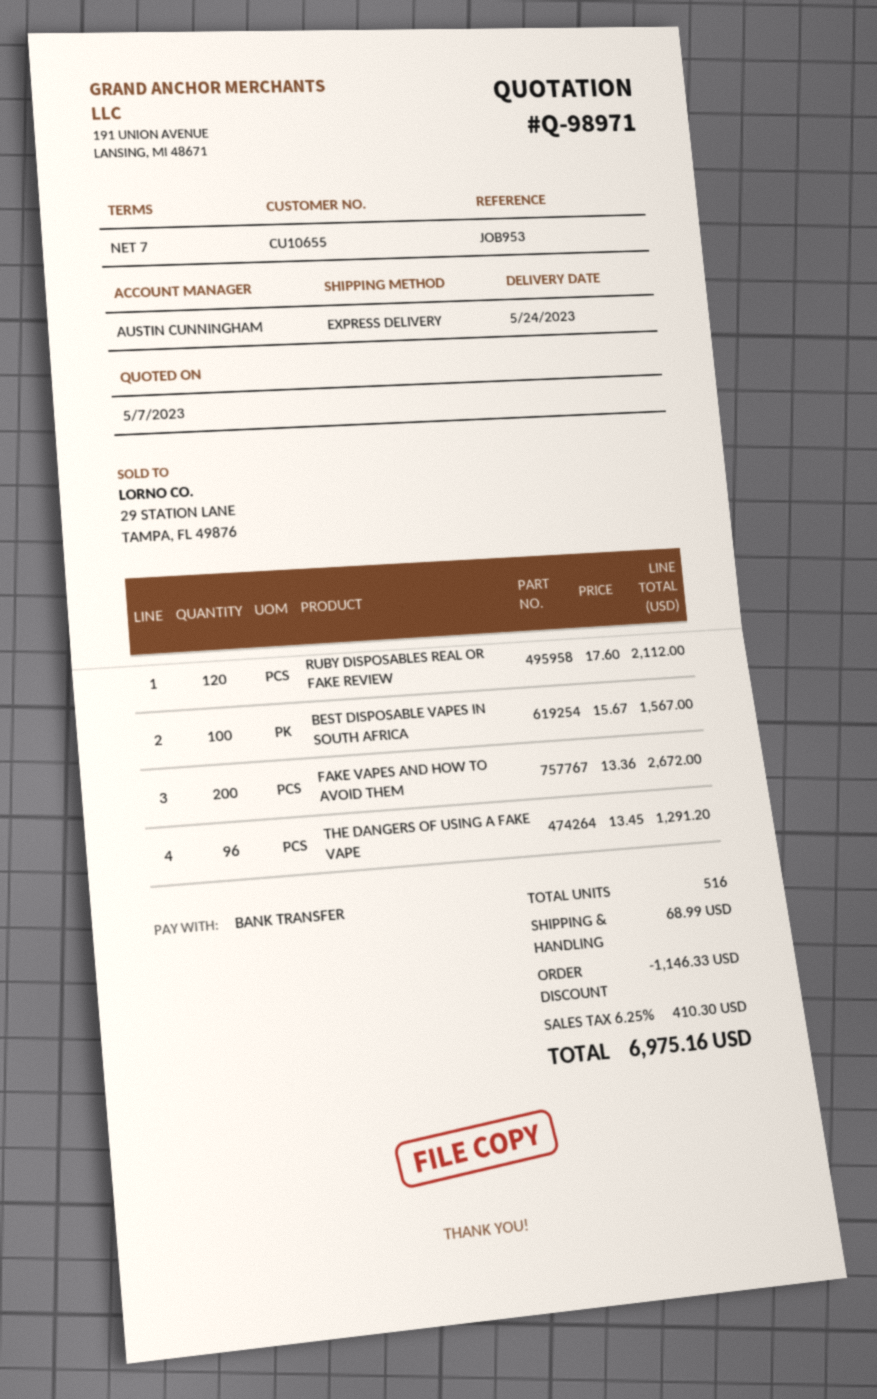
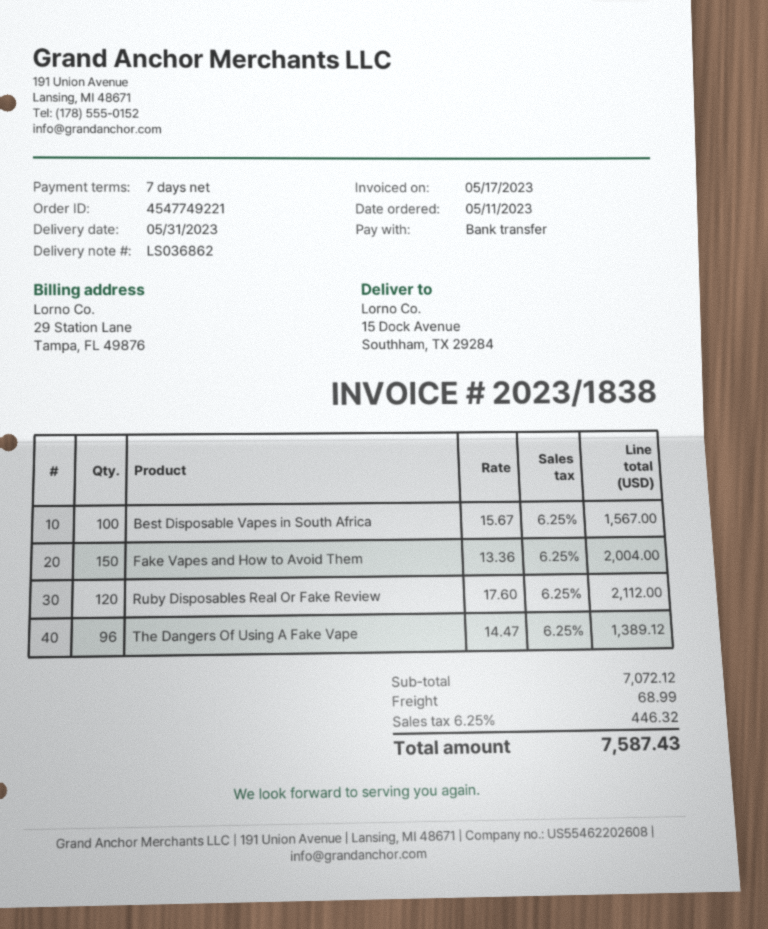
delivery date: 2023-05-24 -> 2023-05-31
FAKE VAPES AND HOW TO AVOID THEM: 200 x 13.36 = 2672.00 -> 150 x 13.36 = 2004.00
THE DANGERS OF USING A FAKE VAPE: 96 x 13.45 = 1291.20 -> 96 x 14.47 = 1389.12
discount: 1146.33 -> none
tax: 6.25% = 410.30 -> 6.25% = 446.32
total: 6975.16 -> 7587.43

